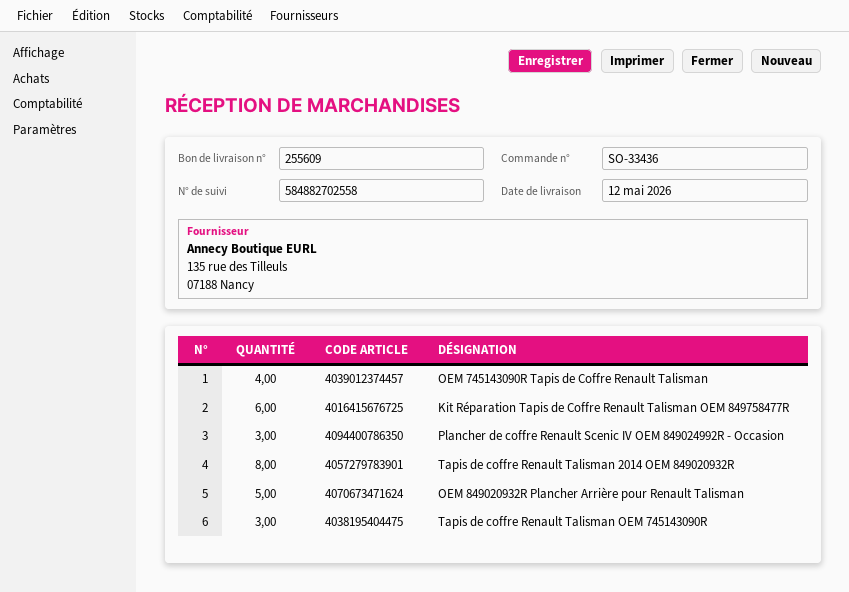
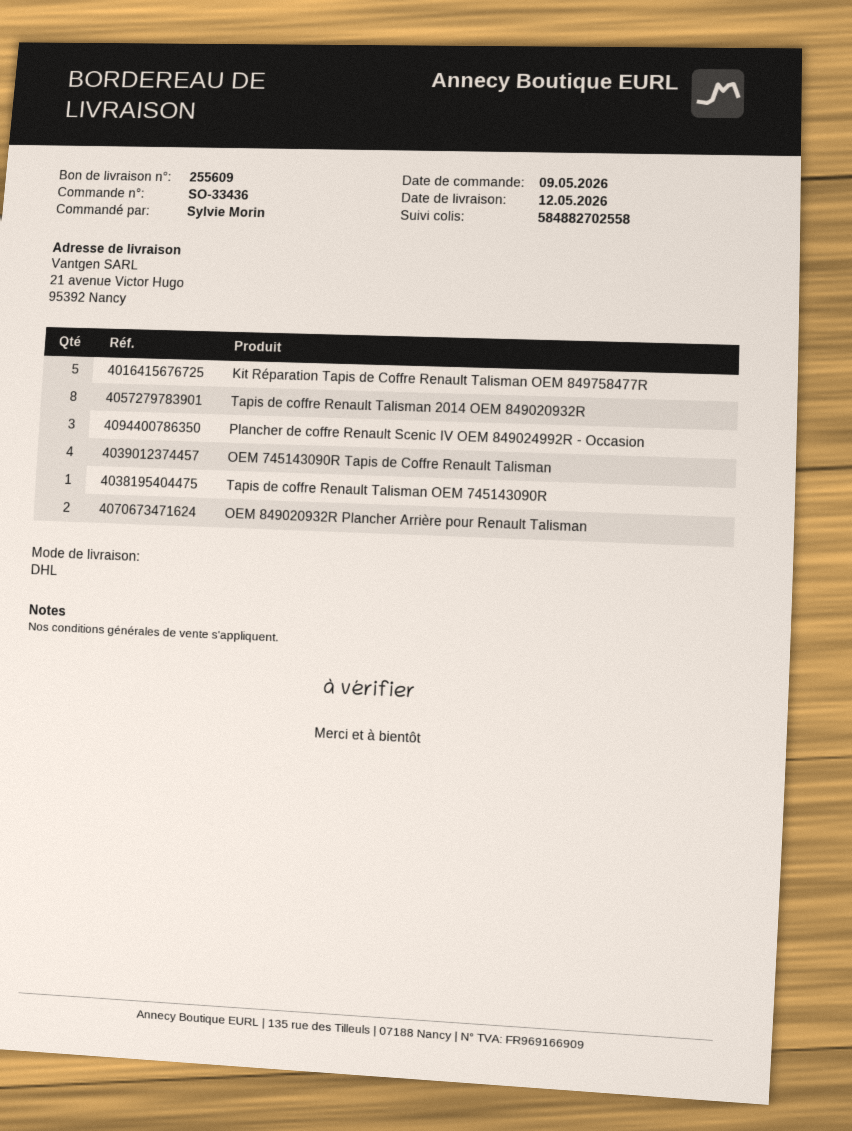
Kit Réparation Tapis de Coffre Renault Talisman OEM 849758477R: 6 -> 5
OEM 849020932R Plancher Arrière pour Renault Talisman: 5 -> 2
Tapis de coffre Renault Talisman OEM 745143090R: 3 -> 1

